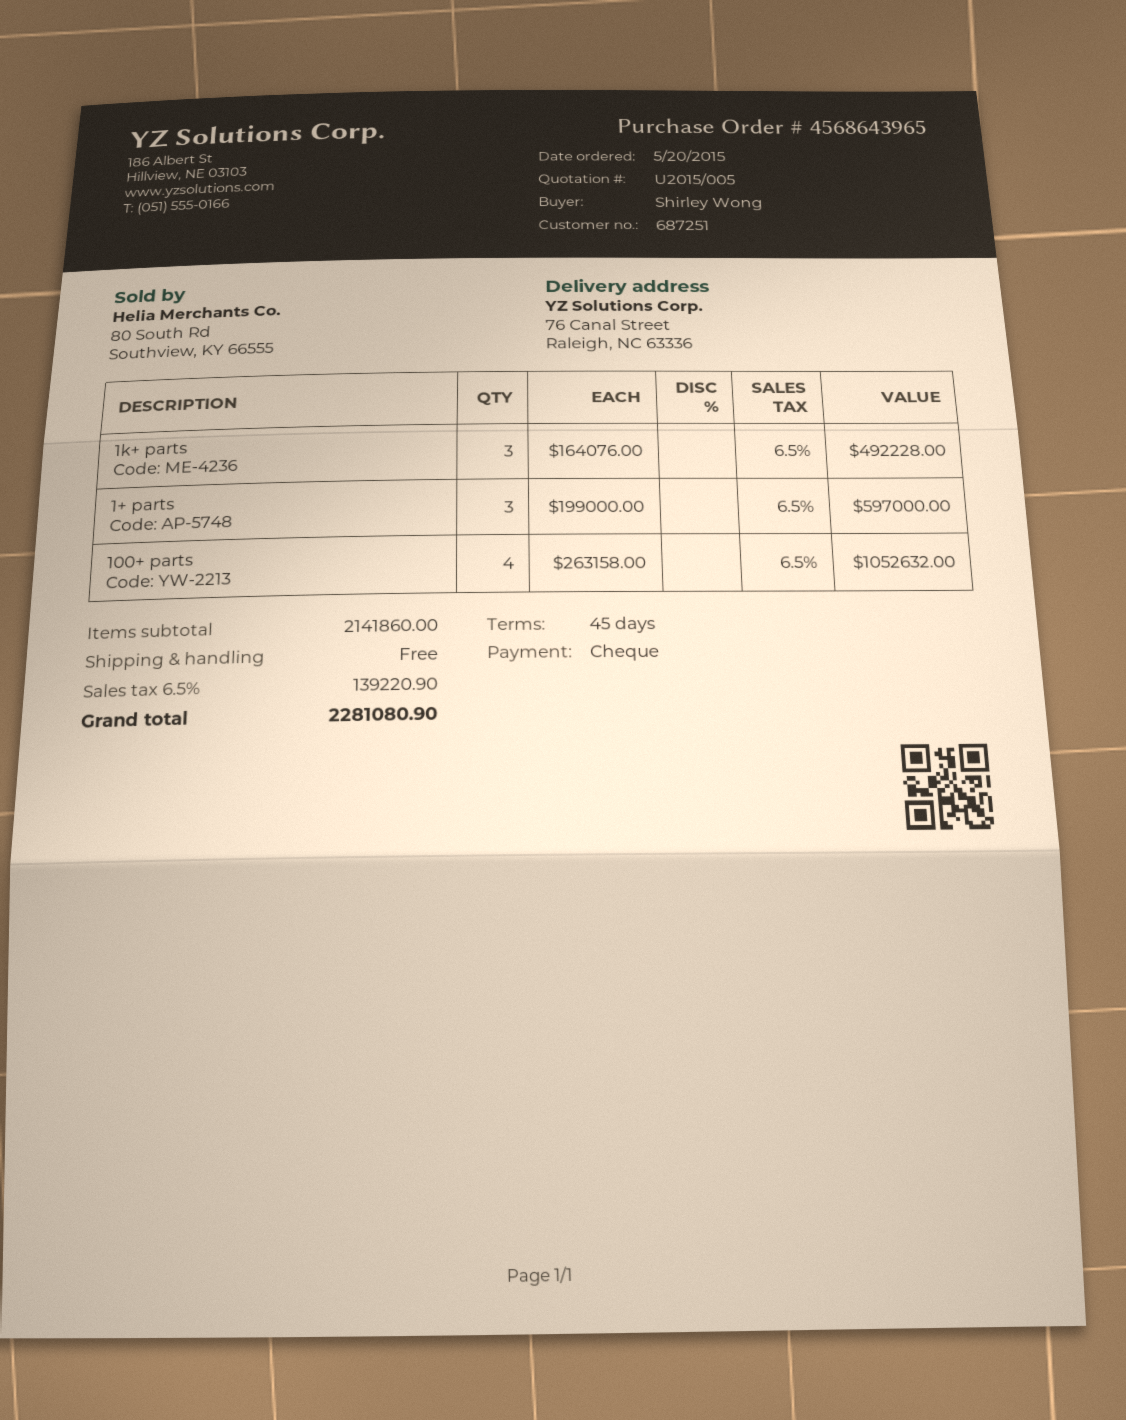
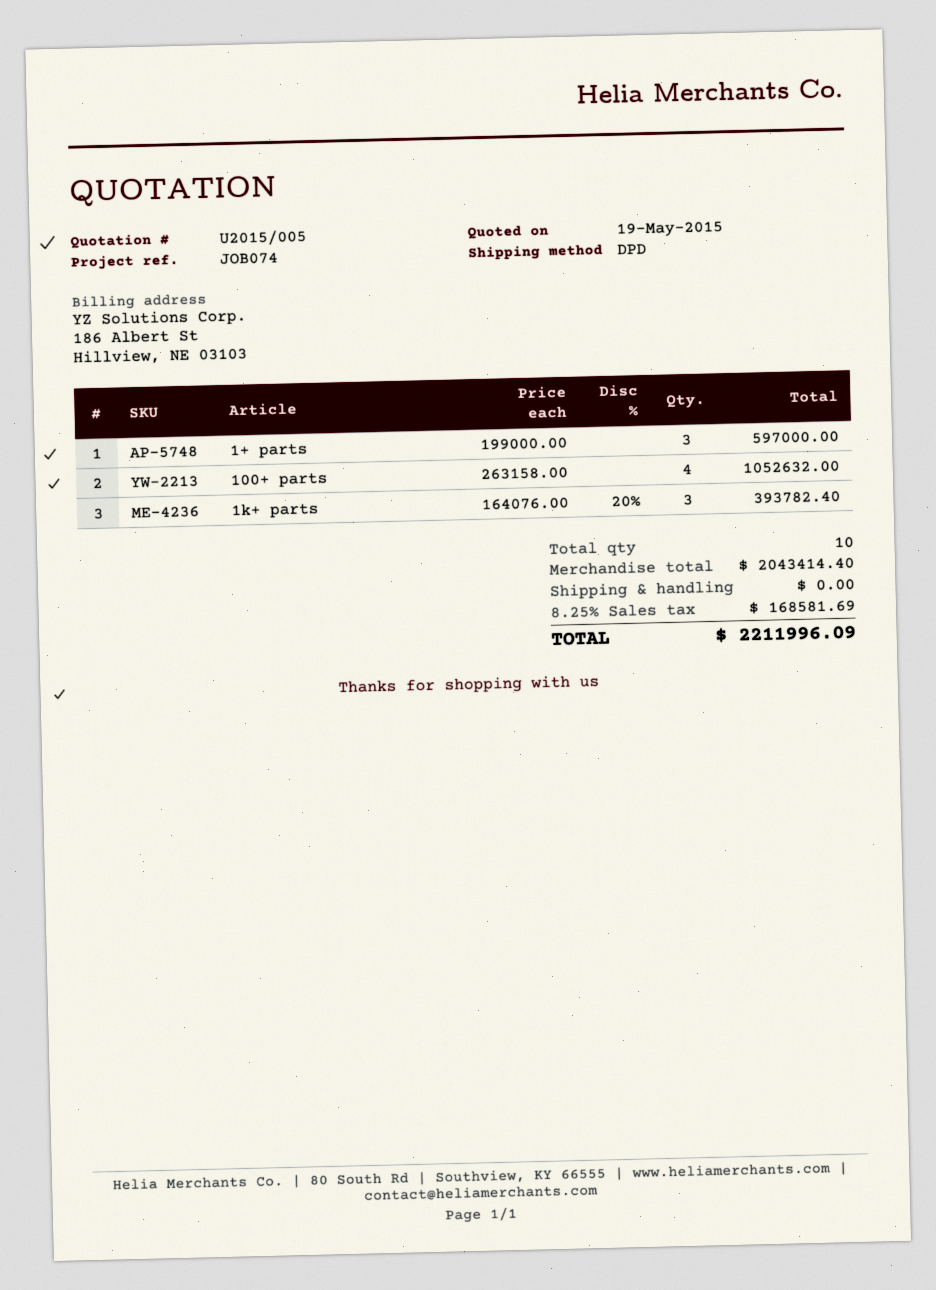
1k+ parts: 3 x 164076.00 = 492228.00 -> 3 x 164076.00 - 20% = 393782.40
subtotal: 2141860.00 -> 2043414.40
tax: 6.5% = 139220.90 -> 8.25% = 168581.69
total: 2281080.90 -> 2211996.09

